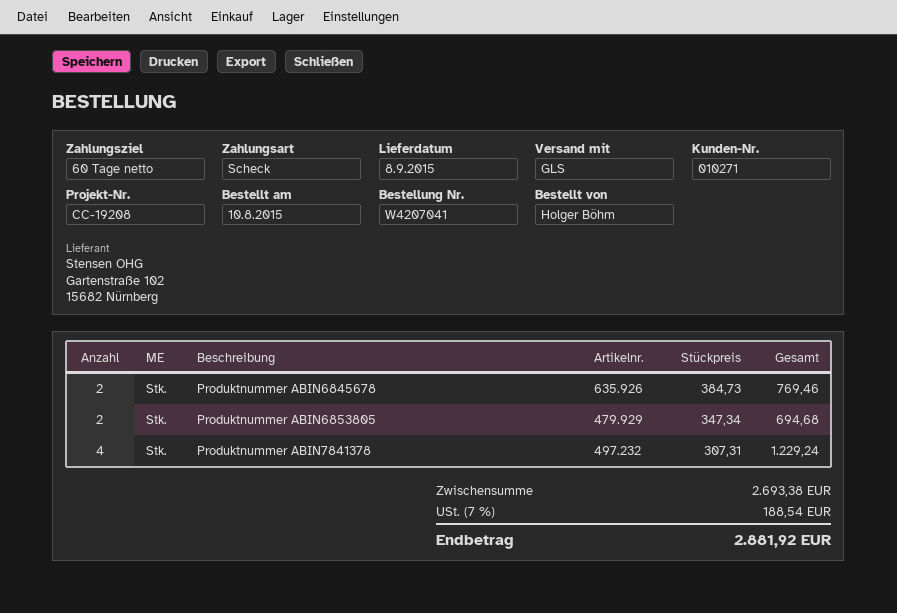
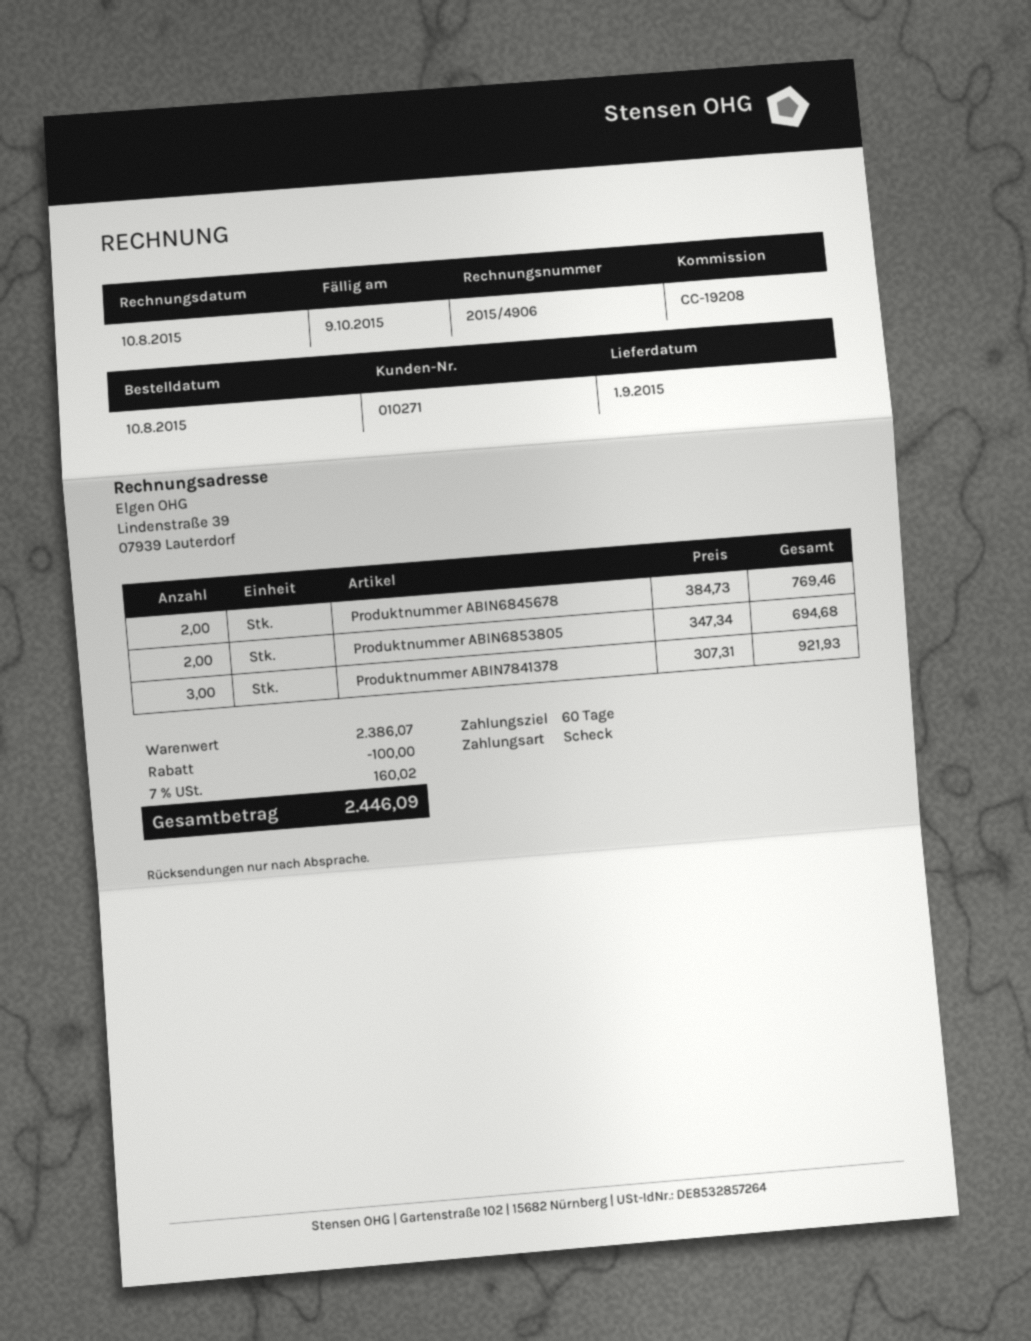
delivery date: 2015-09-08 -> 2015-09-01
Produktnummer ABIN7841378: 4 x 307.31 = 1229.24 -> 3 x 307.31 = 921.93
subtotal: 2693.38 -> 2386.07
discount: none -> 100.00
tax: 7% = 188.54 -> 7% = 160.02
total: 2881.92 -> 2446.09

